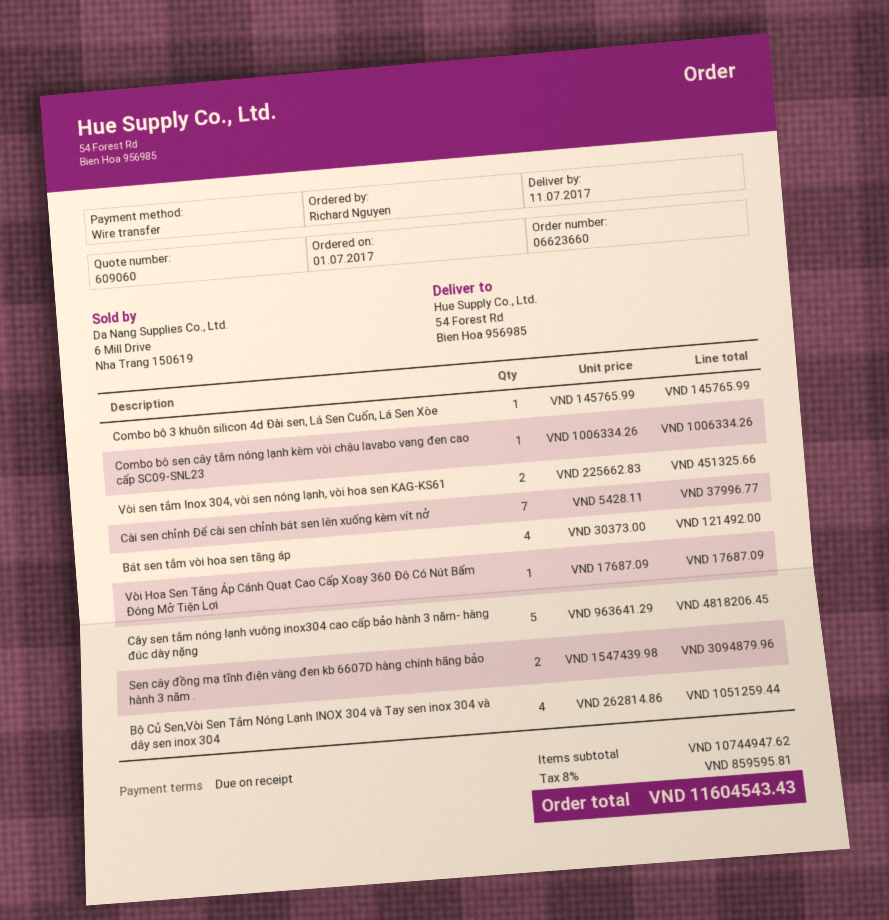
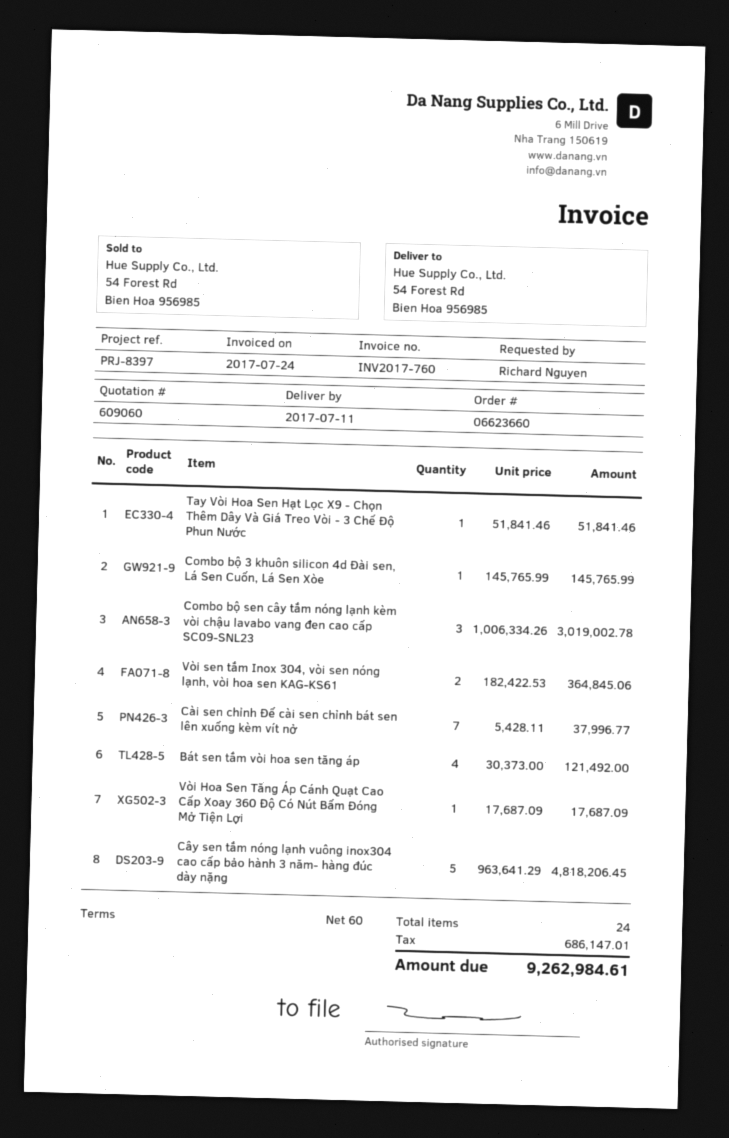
payment terms: on receipt -> 60 days
Combo bộ sen cây tắm nóng lạnh kèm vòi chậu lavabo vang đen cao cấp SC09-SNL23: 1 x 1006334.26 = 1006334.26 -> 3 x 1006334.26 = 3019002.78
Vòi sen tắm Inox 304, vòi sen nóng lạnh, vòi hoa sen KAG-KS61: 2 x 225662.83 = 451325.66 -> 2 x 182422.53 = 364845.06
Sen cây đồng mạ tĩnh điện vàng đen kb 6607D hàng chính hãng bảo hành 3 năm .: 2 x 1547439.98 = 3094879.96 -> none
Bộ Củ Sen,Vòi Sen Tắm Nóng Lạnh INOX 304 và Tay sen inox 304 và dây sen inox 304: 4 x 262814.86 = 1051259.44 -> none
Tay Vòi Hoa Sen Hạt Lọc X9 - Chọn Thêm Dây Và Giá Treo Vòi - 3 Chế Độ Phun Nước: none -> 1 x 51841.46 = 51841.46
tax: 859595.81 -> 686147.01
total: 11604543.43 -> 9262984.61

